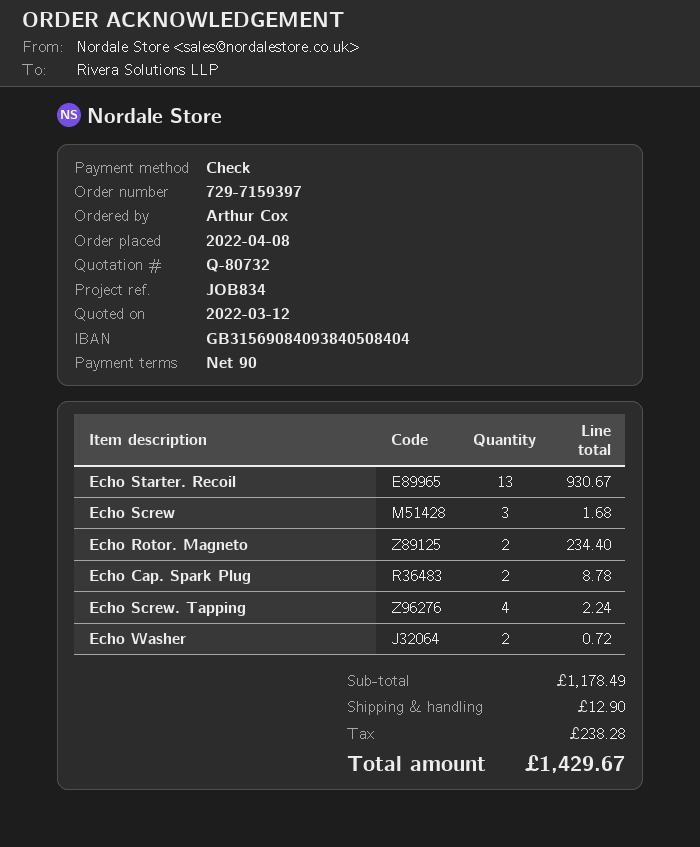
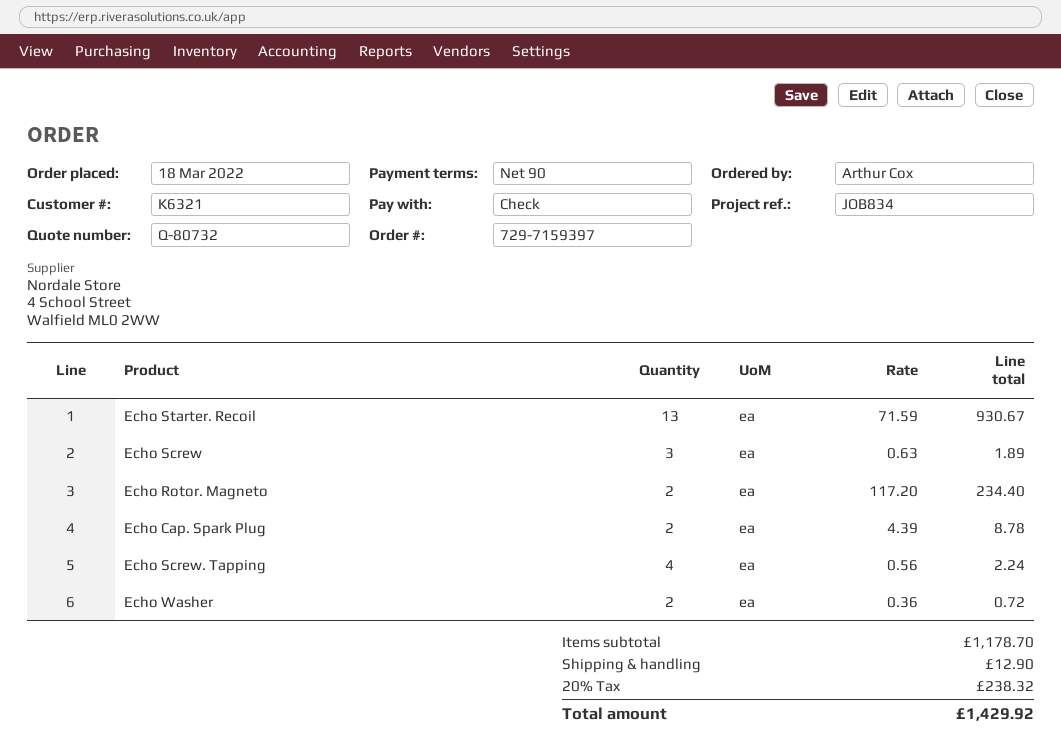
order date: 2022-04-08 -> 2022-03-18
Echo Screw: 3 for 1.68 -> 3 for 1.89
subtotal: 1178.49 -> 1178.70
tax: 238.28 -> 238.32
total: 1429.67 -> 1429.92

